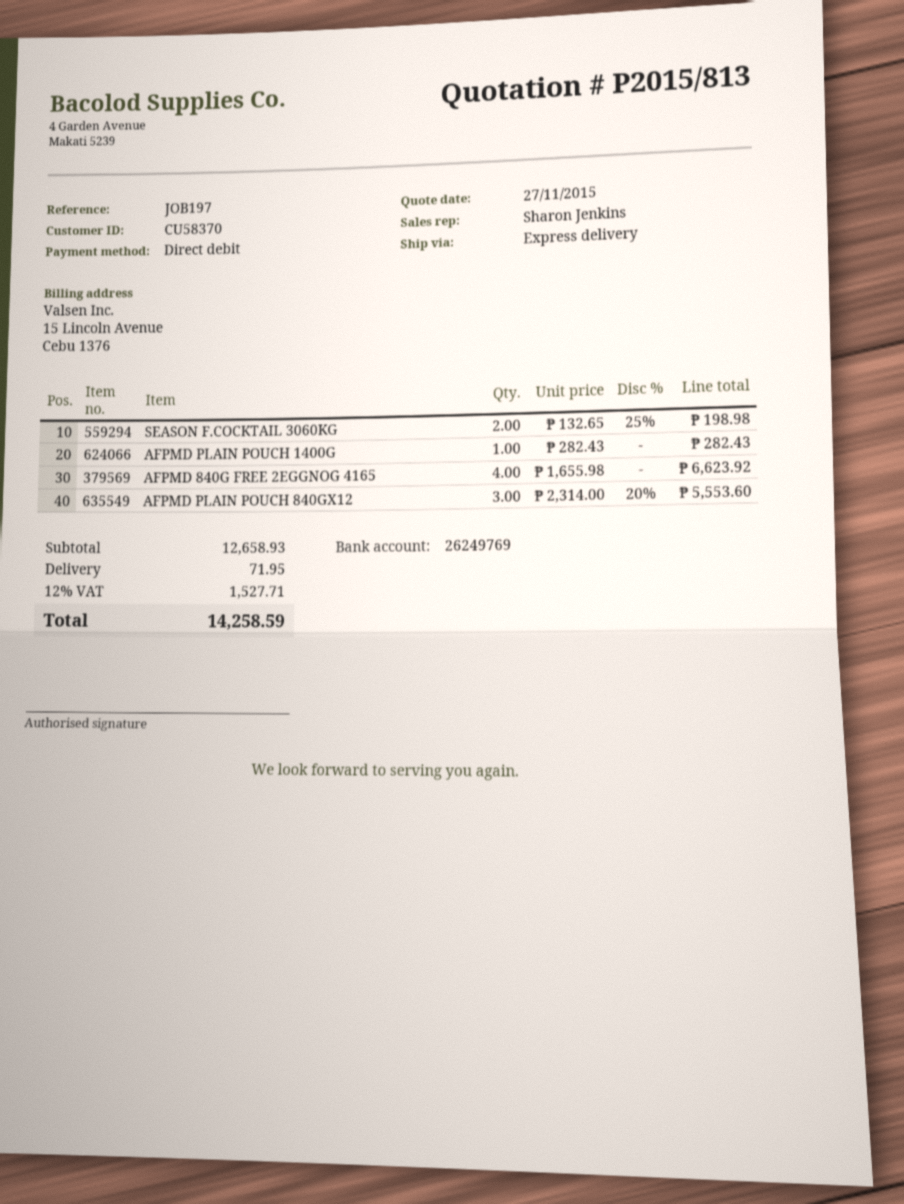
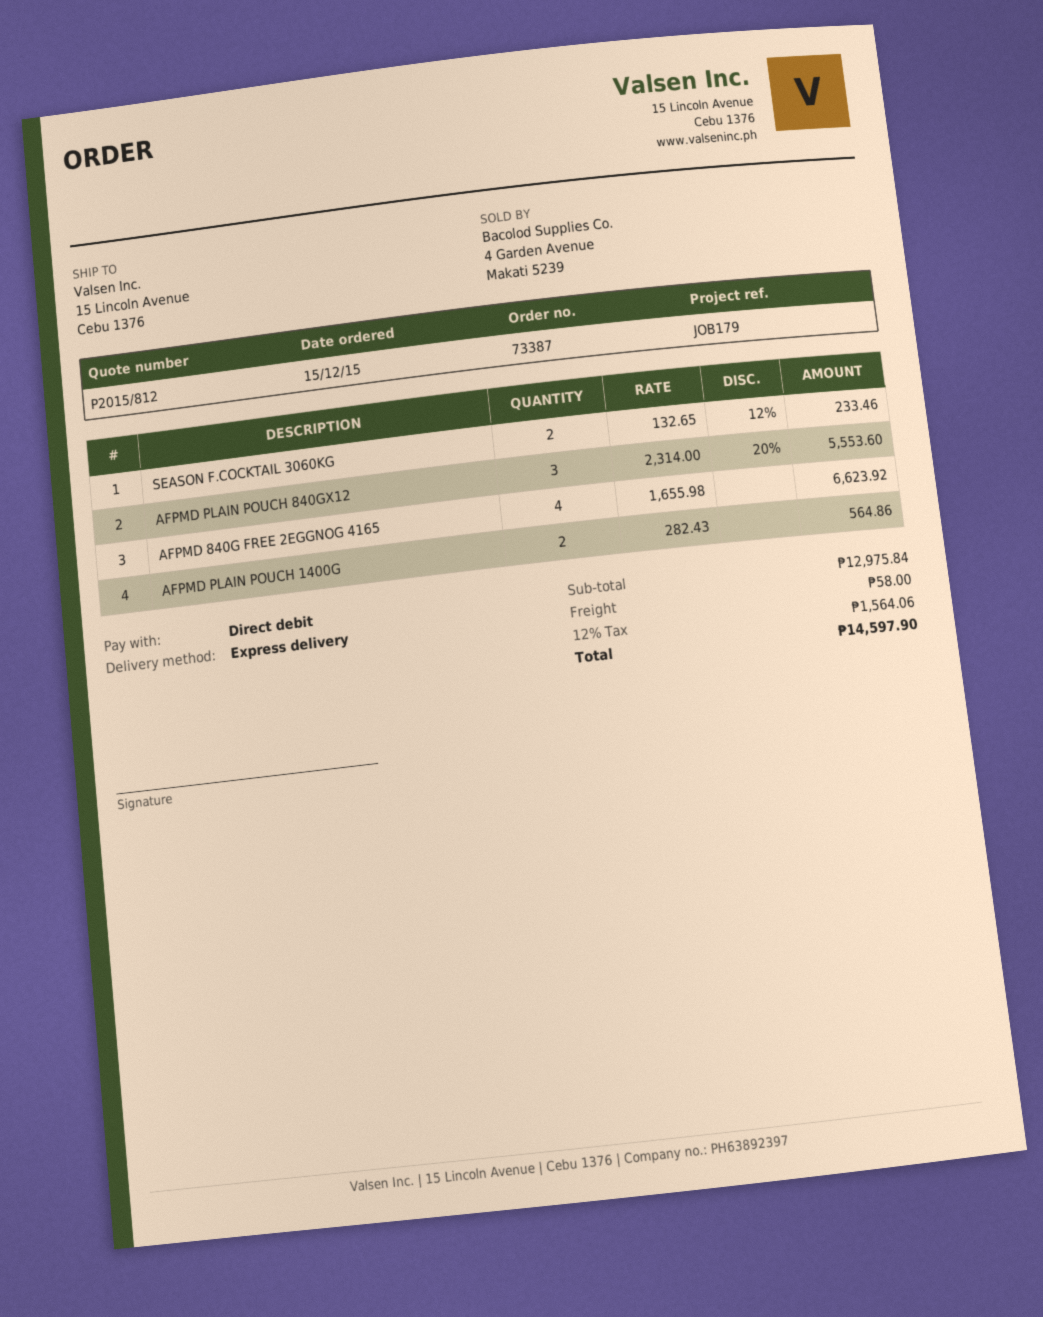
quote number: P2015/813 -> P2015/812
reference: JOB197 -> JOB179
SEASON F.COCKTAIL 3060KG: 2 x 132.65 - 25% = 198.98 -> 2 x 132.65 - 12% = 233.46
AFPMD PLAIN POUCH 1400G: 1 x 282.43 = 282.43 -> 2 x 282.43 = 564.86
subtotal: 12658.93 -> 12975.84
shipping: 71.95 -> 58.00
tax: 12% = 1527.71 -> 12% = 1564.06
total: 14258.59 -> 14597.90

